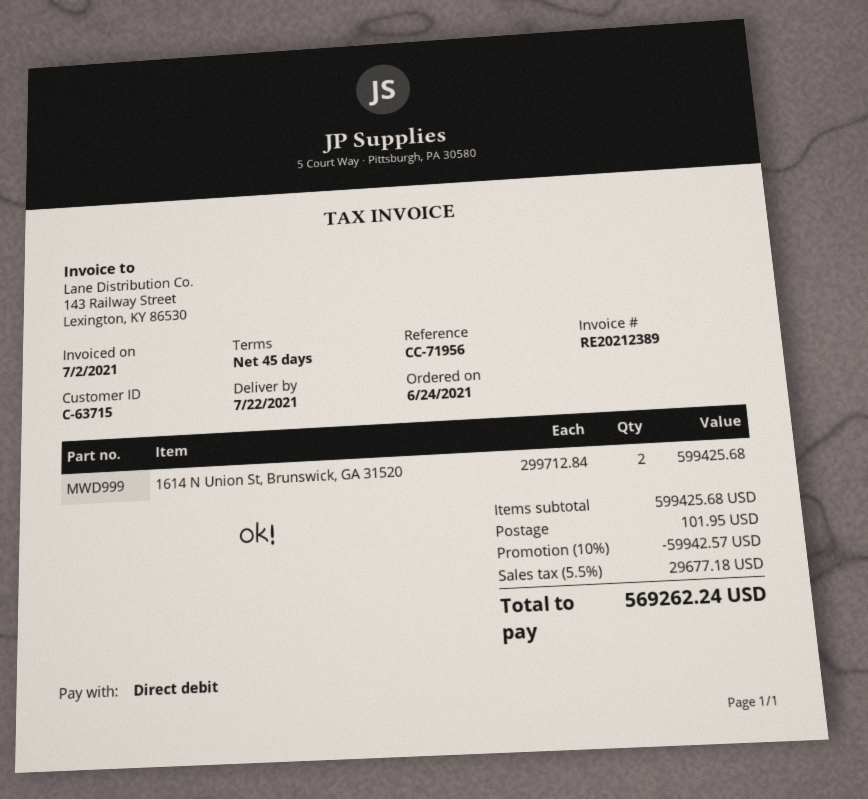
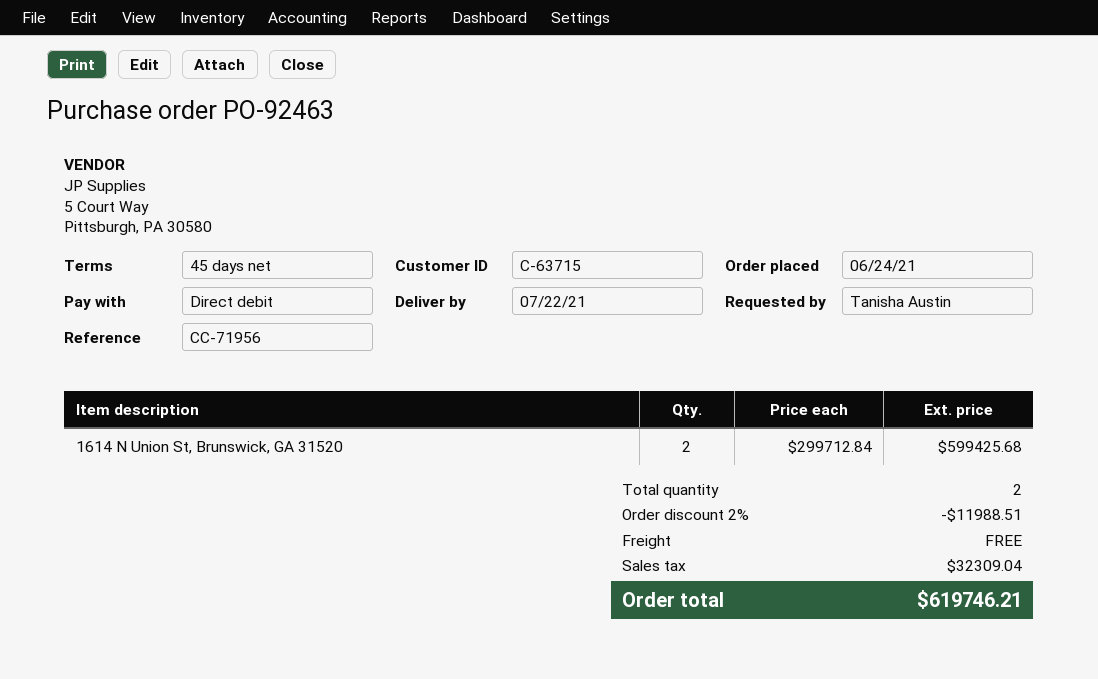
discount: 10% = 59942.57 -> 2% = 11988.51
shipping: 101.95 -> 0.00
tax: 29677.18 -> 32309.04
total: 569262.24 -> 619746.21

